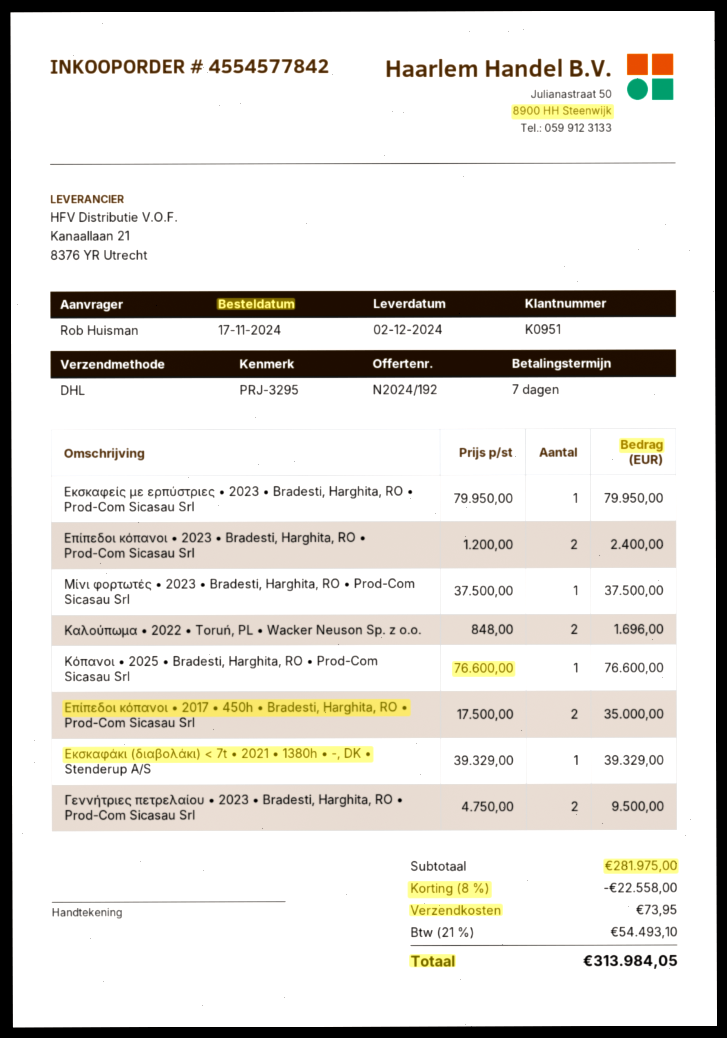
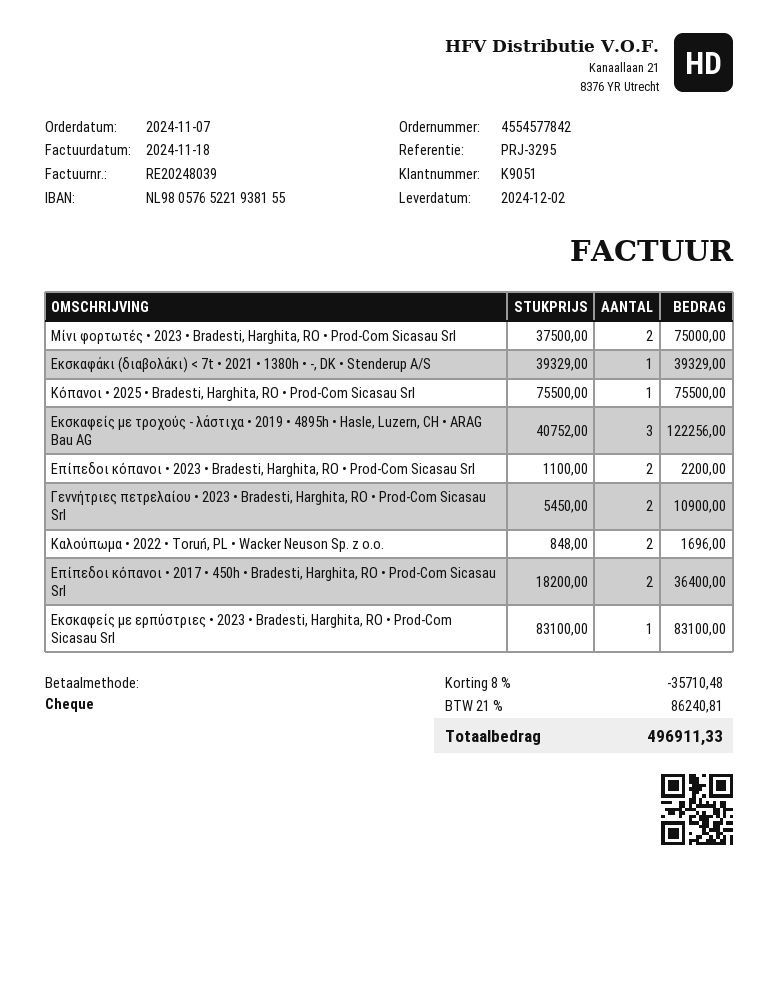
order date: 2024-11-17 -> 2024-11-07
customer number: K0951 -> K9051
Εκσκαφείς με ερπύστριες • 2023 • Bradesti, Harghita, RO • Prod-Com Sicasau Srl: 1 x 79950.00 = 79950.00 -> 1 x 83100.00 = 83100.00
Επίπεδοι κόπανοι • 2023 • Bradesti, Harghita, RO • Prod-Com Sicasau Srl: 2 x 1200.00 = 2400.00 -> 2 x 1100.00 = 2200.00
Μίνι φορτωτές • 2023 • Bradesti, Harghita, RO • Prod-Com Sicasau Srl: 1 x 37500.00 = 37500.00 -> 2 x 37500.00 = 75000.00
Κόπανοι • 2025 • Bradesti, Harghita, RO • Prod-Com Sicasau Srl: 1 x 76600.00 = 76600.00 -> 1 x 75500.00 = 75500.00
Επίπεδοι κόπανοι • 2017 • 450h • Bradesti, Harghita, RO • Prod-Com Sicasau Srl: 2 x 17500.00 = 35000.00 -> 2 x 18200.00 = 36400.00
Γεννήτριες πετρελαίου • 2023 • Bradesti, Harghita, RO • Prod-Com Sicasau Srl: 2 x 4750.00 = 9500.00 -> 2 x 5450.00 = 10900.00
Εκσκαφείς με τροχούς - λάστιχα • 2019 • 4895h • Hasle, Luzern, CH • ARAG Bau AG: none -> 3 x 40752.00 = 122256.00
discount: 8% = 22558.00 -> 8% = 35710.48
shipping: 73.95 -> none
tax: 21% = 54493.10 -> 21% = 86240.81
total: 313984.05 -> 496911.33

